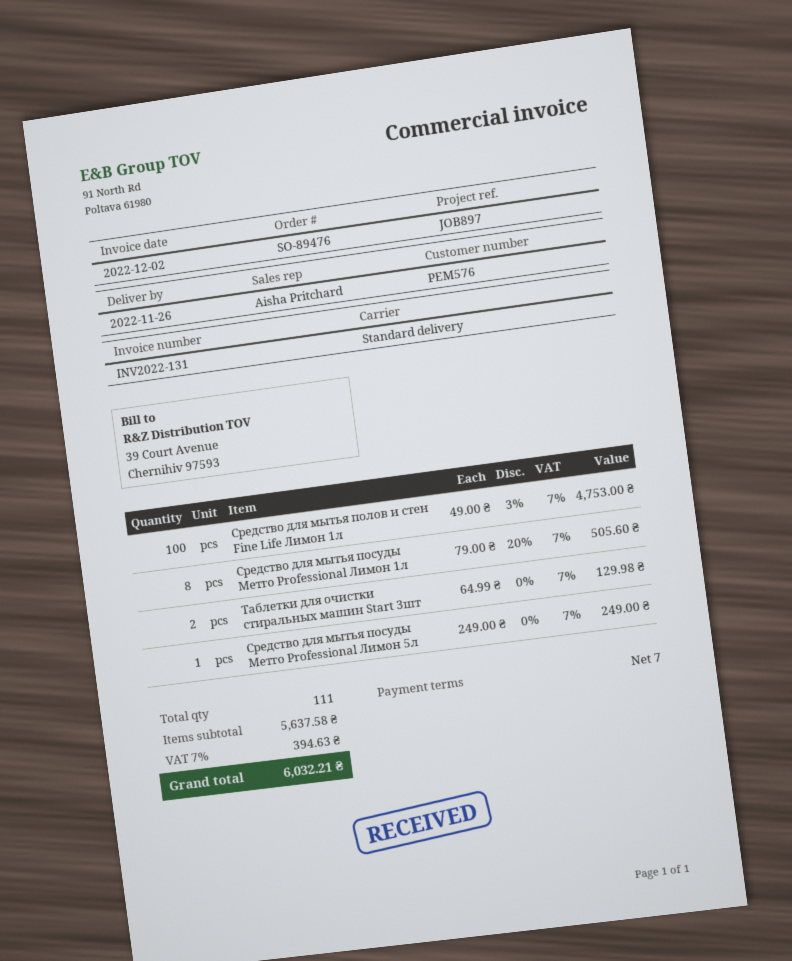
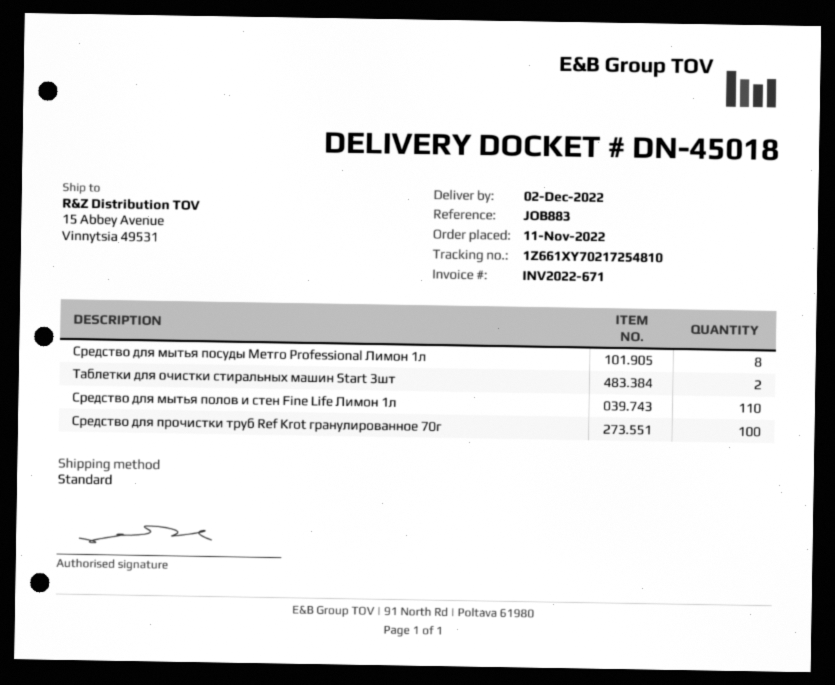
delivery date: 2022-11-26 -> 2022-12-02
invoice number: INV2022-131 -> INV2022-671
reference: JOB897 -> JOB883
Средство для мытья полов и стен Fine Life Лимон 1л: 100 -> 110
Средство для мытья посуды Метго Professional Лимон 5л: 1 -> none
Средство для прочистки труб Ref Krot гранулированное 70г: none -> 100

